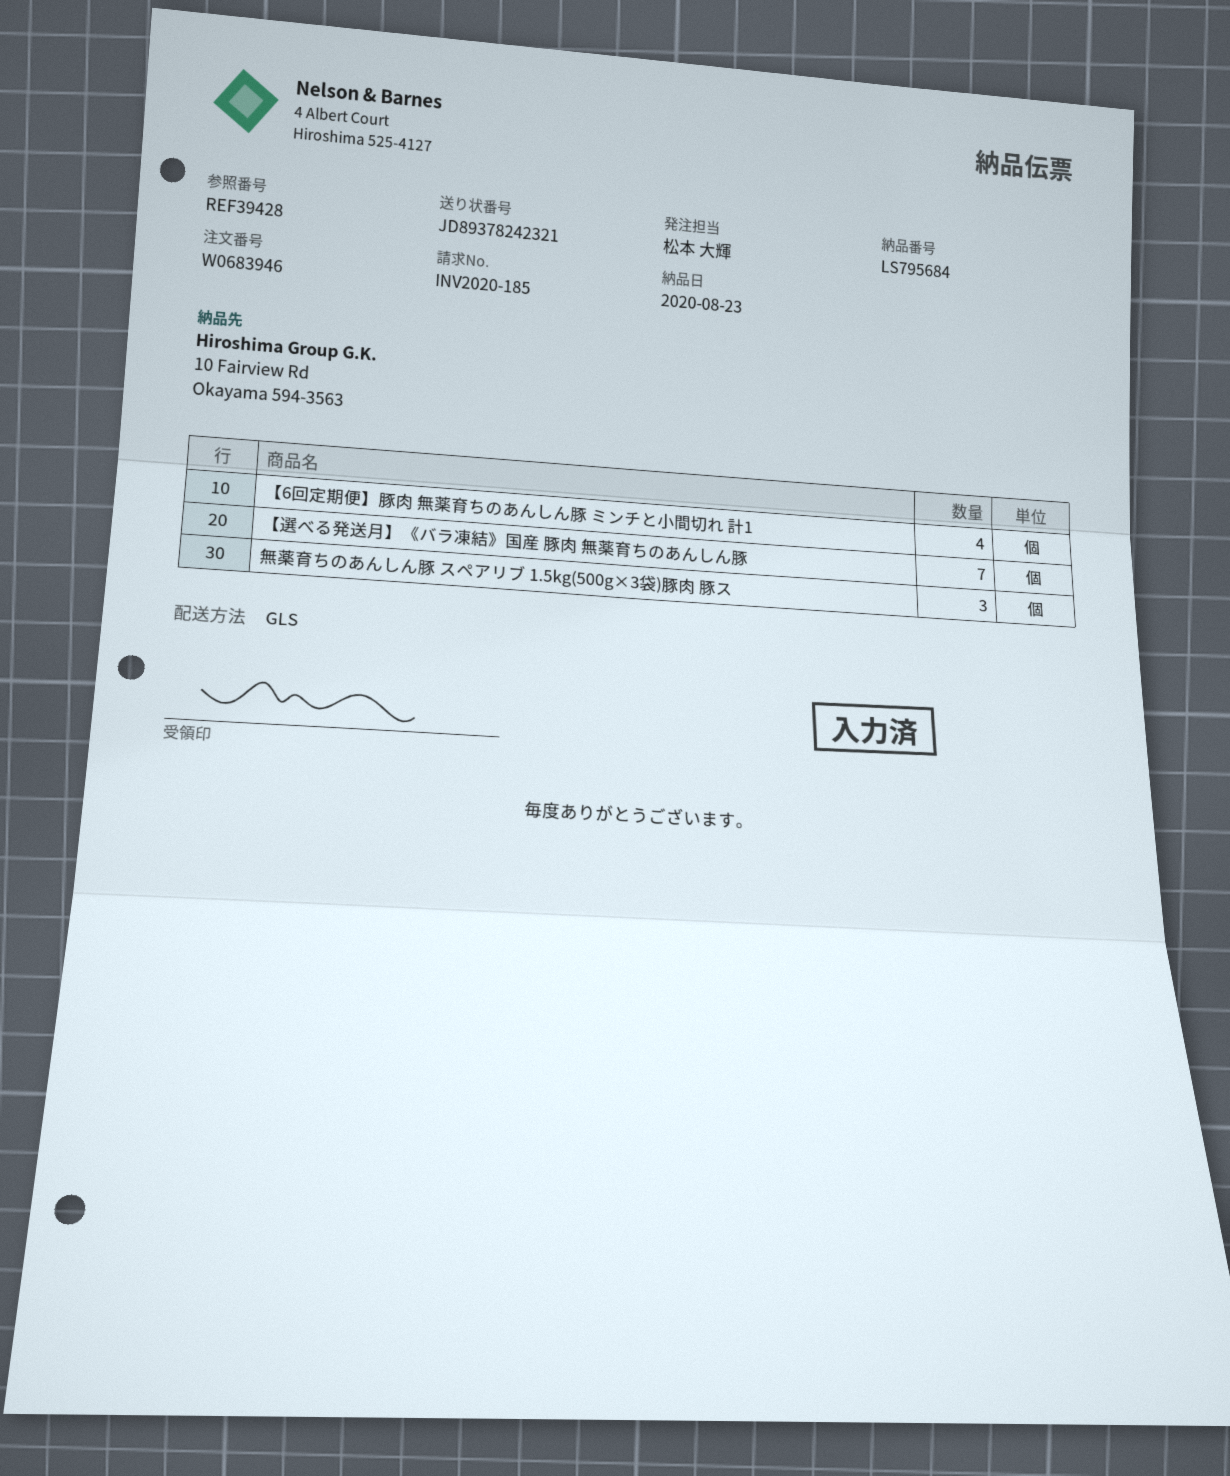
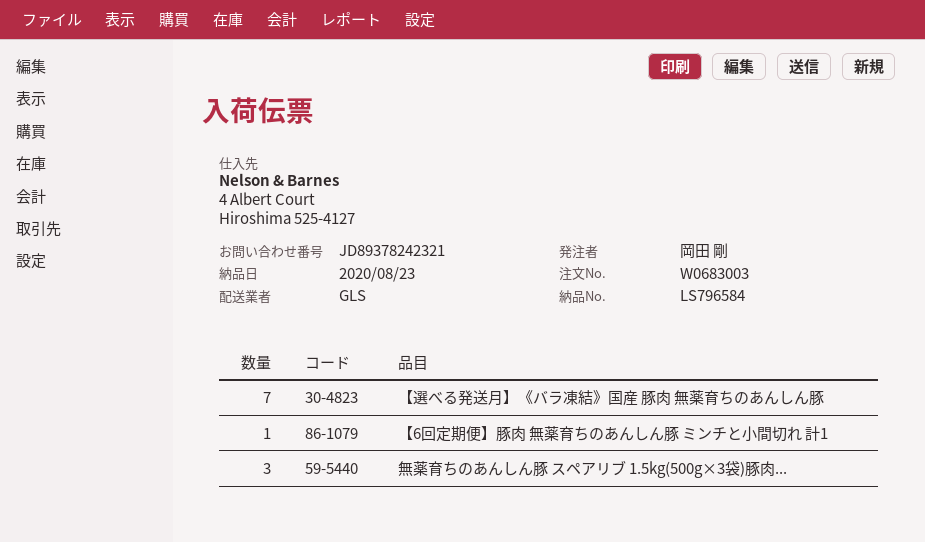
order number: W0683946 -> W0683003
delivery note number: LS795684 -> LS796584
ordered by: 松本 大輝 -> 岡田 剛
【6回定期便】豚肉 無薬育ちのあんしん豚 ミンチと小間切れ 計1: 4 -> 1

